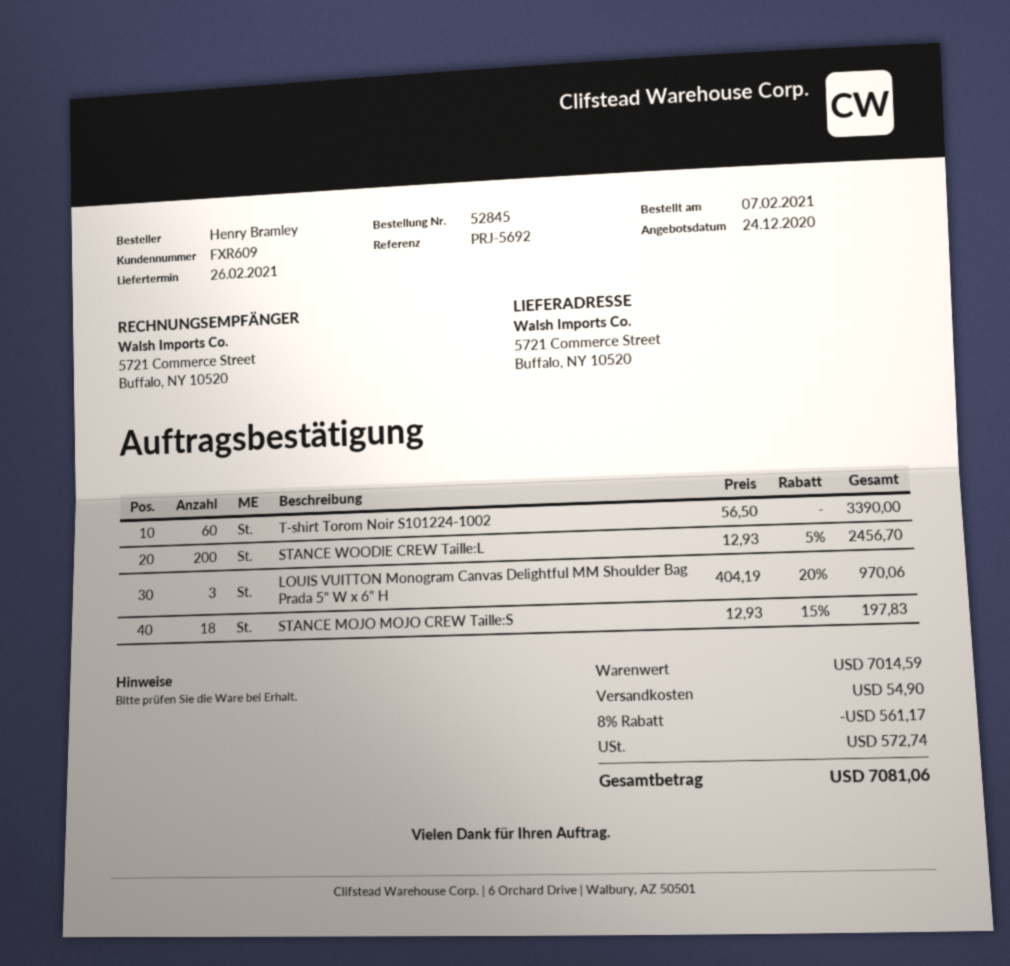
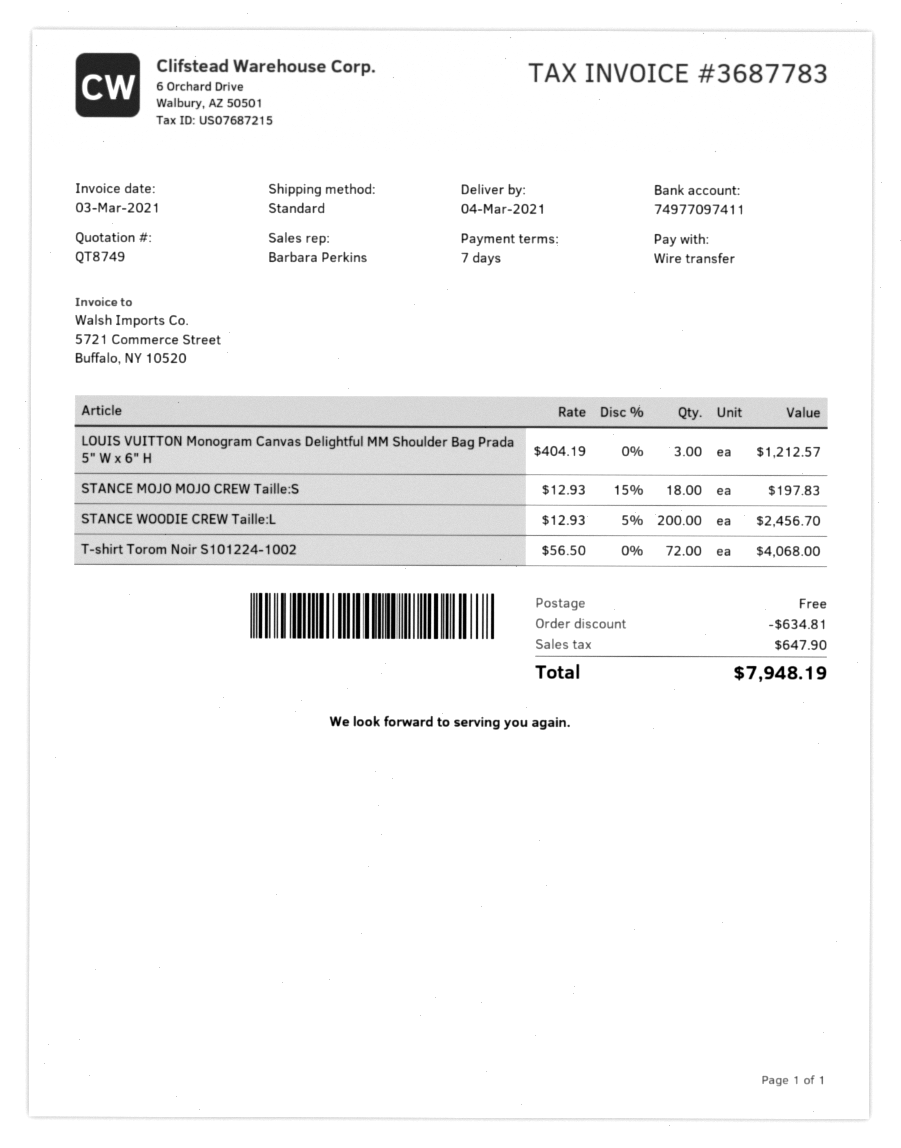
delivery date: 2021-02-26 -> 2021-03-04
T-shirt Torom Noir S101224-1002: 60 x 56.50 = 3390.00 -> 72 x 56.50 = 4068.00
LOUIS VUITTON Monogram Canvas Delightful MM Shoulder Bag Prada 5" W x 6" H: 3 x 404.19 - 20% = 970.06 -> 3 x 404.19 = 1212.57
discount: 561.17 -> 634.81
shipping: 54.90 -> 0.00
tax: 572.74 -> 647.90
total: 7081.06 -> 7948.19

